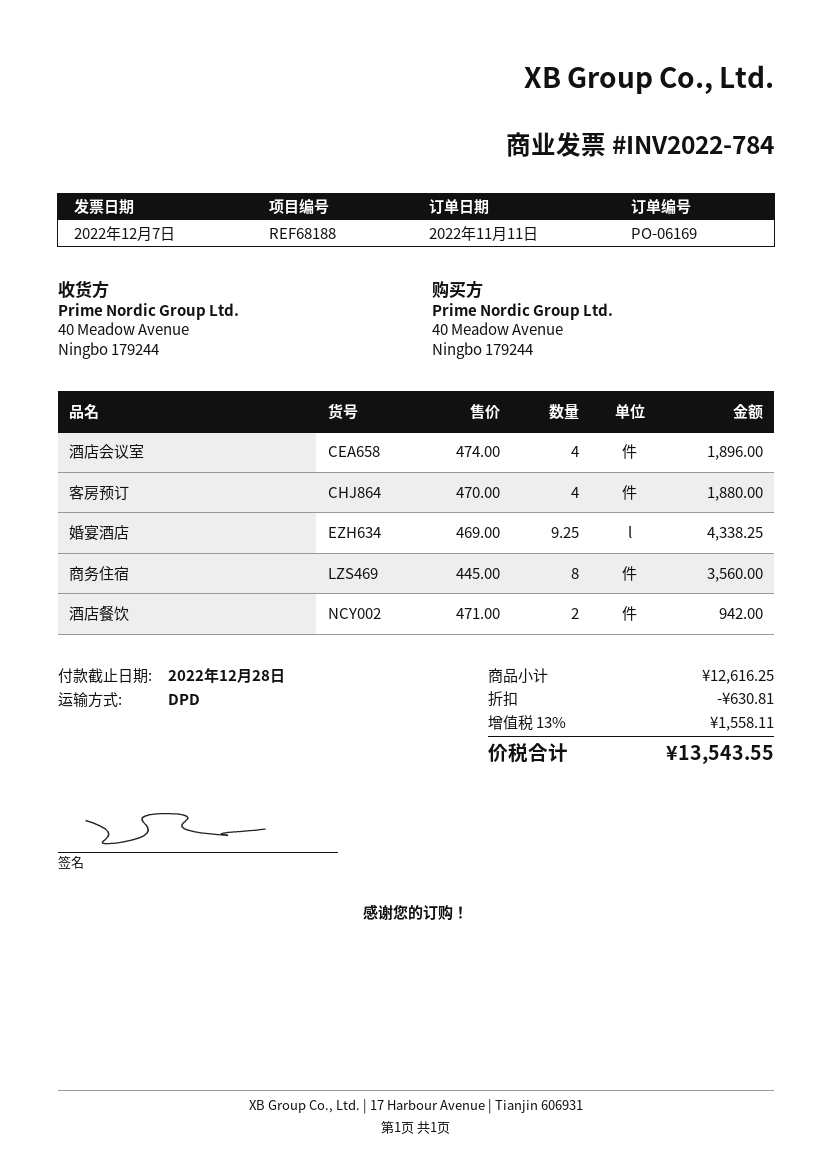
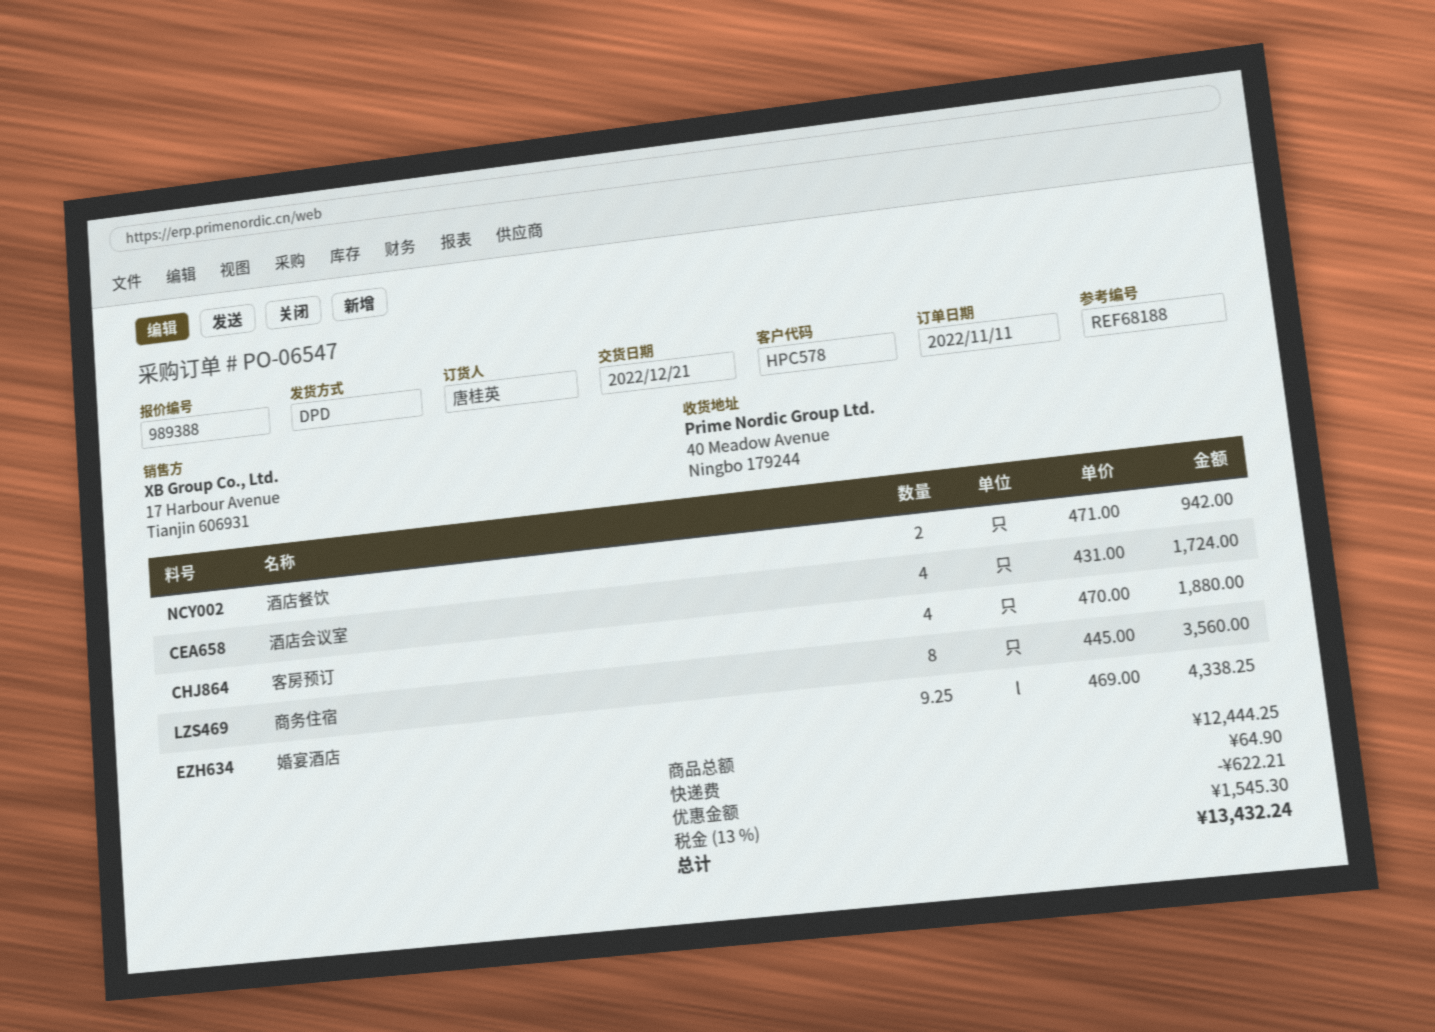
order number: PO-06169 -> PO-06547
酒店会议室: 4 x 474.00 = 1896.00 -> 4 x 431.00 = 1724.00
subtotal: 12616.25 -> 12444.25
discount: 630.81 -> 622.21
shipping: none -> 64.90
tax: 13% = 1558.11 -> 13% = 1545.30
total: 13543.55 -> 13432.24

